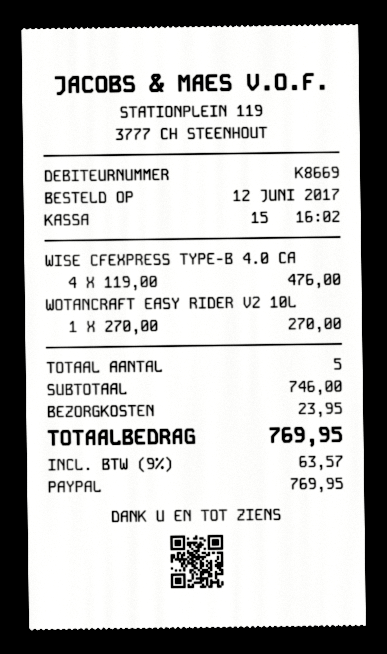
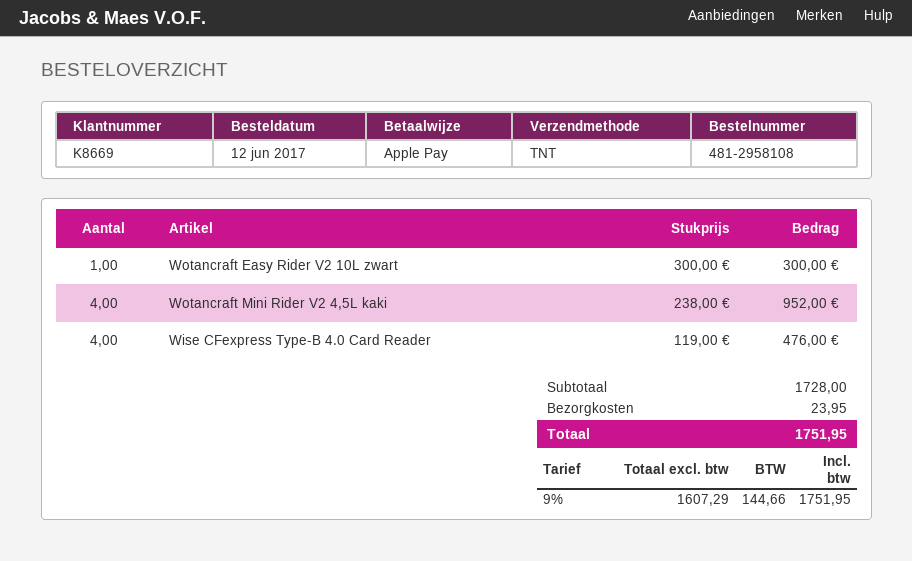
payment method: PayPal -> Apple Pay
WOTANCRAFT EASY RIDER V2 10L: 1 x 270.00 = 270.00 -> 1 x 300.00 = 300.00
Wotancraft Mini Rider V2 4,5L kaki: none -> 4 x 238.00 = 952.00
subtotal: 746.00 -> 1728.00
tax: 9% = 63.57 -> 9% = 144.66
total: 769.95 -> 1751.95

